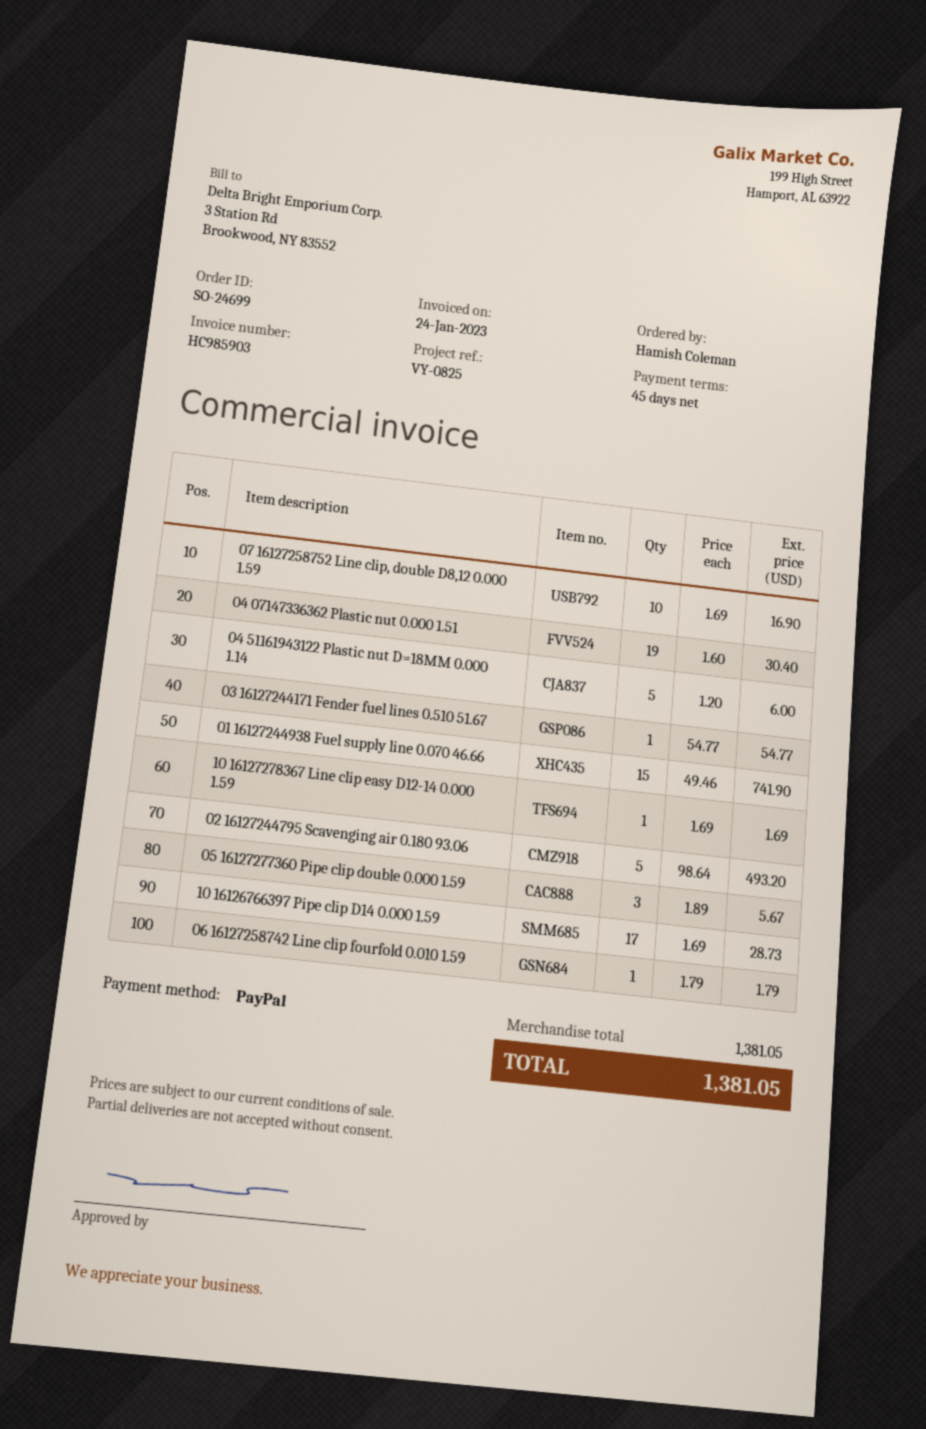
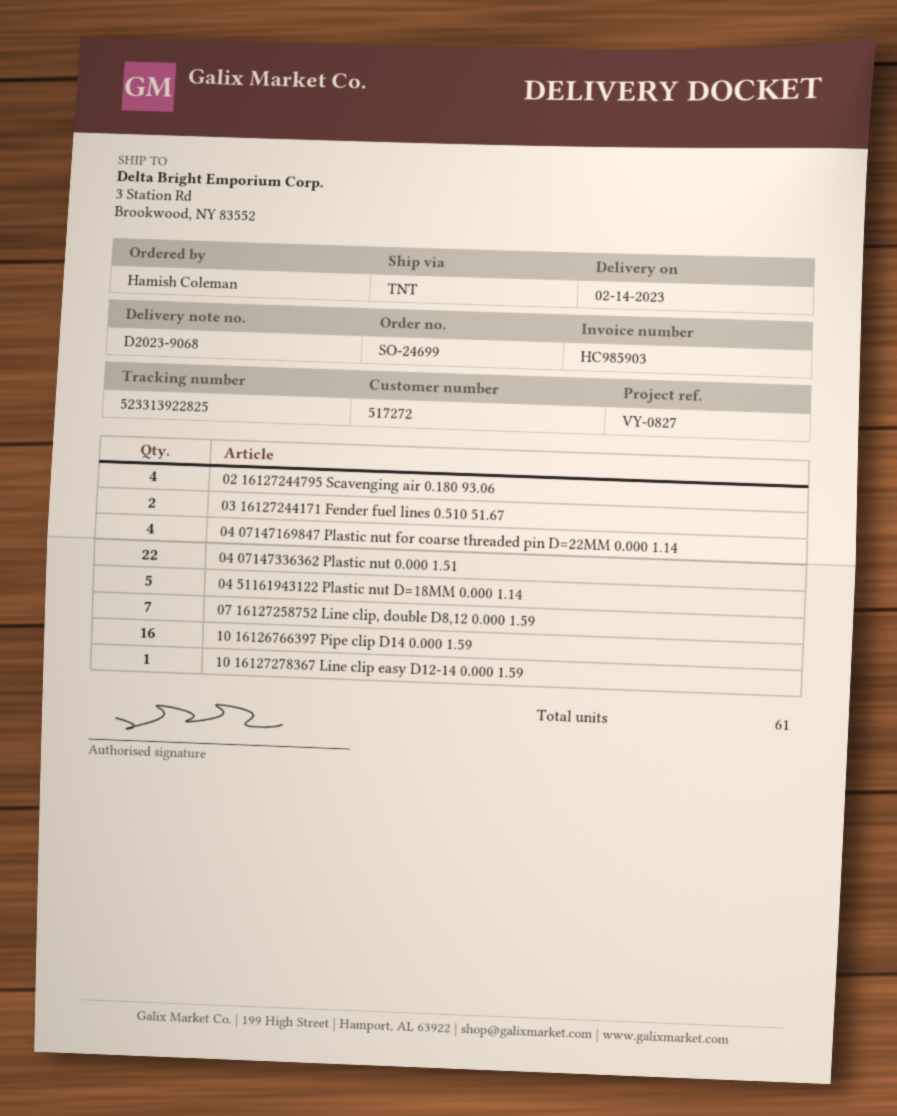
reference: VY-0825 -> VY-0827
07 16127258752 Line clip, double D8,12 0.000 1.59: 10 -> 7
04 07147336362 Plastic nut 0.000 1.51: 19 -> 22
03 16127244171 Fender fuel lines 0.510 51.67: 1 -> 2
01 16127244938 Fuel supply line 0.070 46.66: 15 -> none
02 16127244795 Scavenging air 0.180 93.06: 5 -> 4
05 16127277360 Pipe clip double 0.000 1.59: 3 -> none
10 16126766397 Pipe clip D14 0.000 1.59: 17 -> 16
06 16127258742 Line clip fourfold 0.010 1.59: 1 -> none
04 07147169847 Plastic nut for coarse threaded pin D=22MM 0.000 1.14: none -> 4

